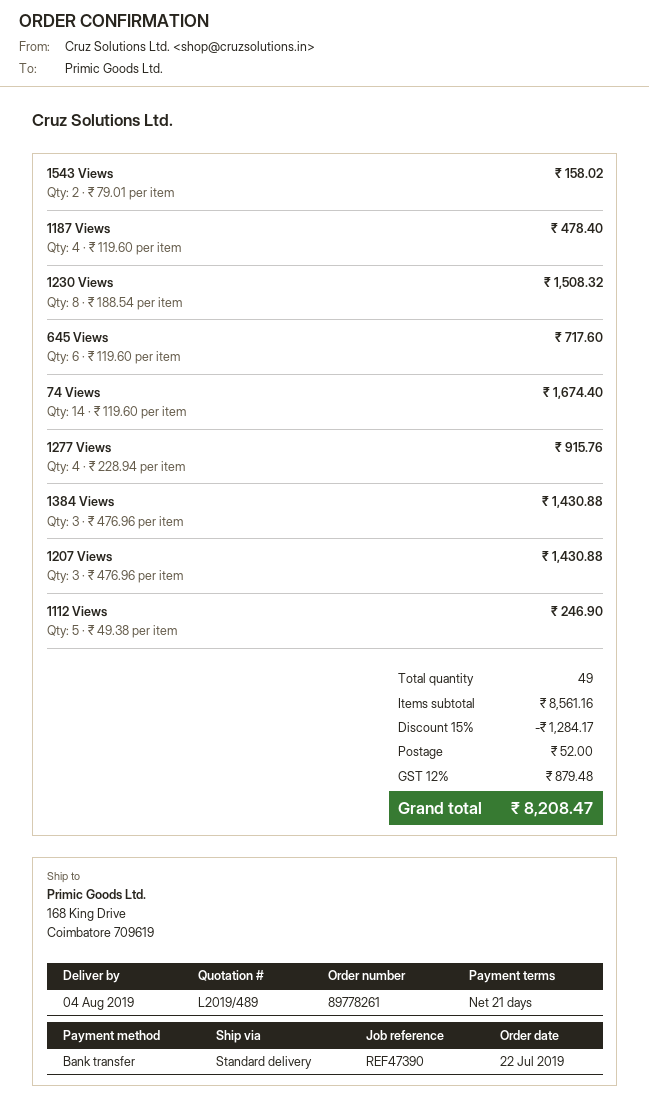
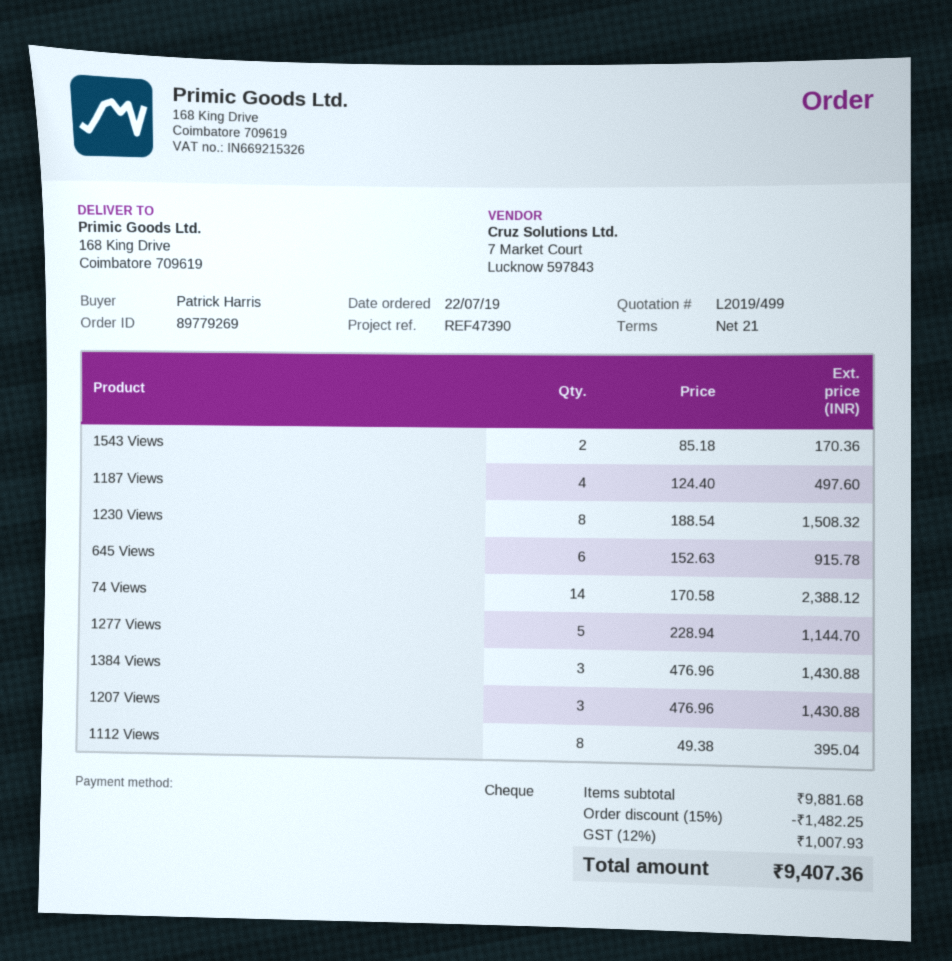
quote number: L2019/489 -> L2019/499
order number: 89778261 -> 89779269
payment method: bank transfer -> cheque
1543 Views: 2 x 79.01 = 158.02 -> 2 x 85.18 = 170.36
1187 Views: 4 x 119.60 = 478.40 -> 4 x 124.40 = 497.60
645 Views: 6 x 119.60 = 717.60 -> 6 x 152.63 = 915.78
74 Views: 14 x 119.60 = 1674.40 -> 14 x 170.58 = 2388.12
1277 Views: 4 x 228.94 = 915.76 -> 5 x 228.94 = 1144.70
1112 Views: 5 x 49.38 = 246.90 -> 8 x 49.38 = 395.04
subtotal: 8561.16 -> 9881.68
discount: 15% = 1284.17 -> 15% = 1482.25
shipping: 52.00 -> none
tax: 12% = 879.48 -> 12% = 1007.93
total: 8208.47 -> 9407.36

